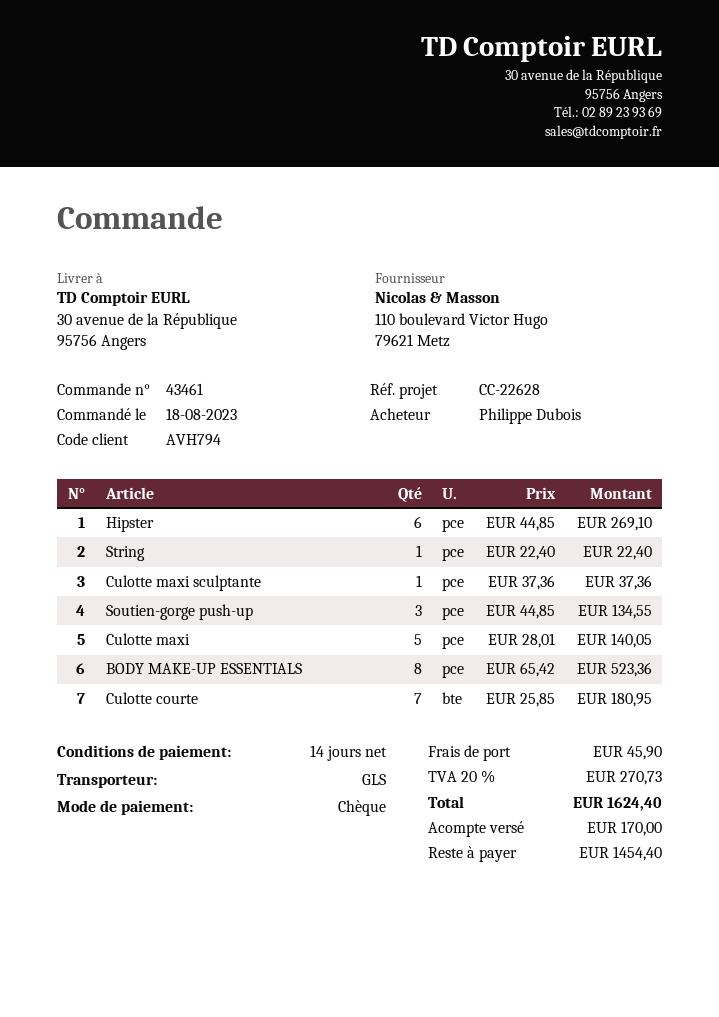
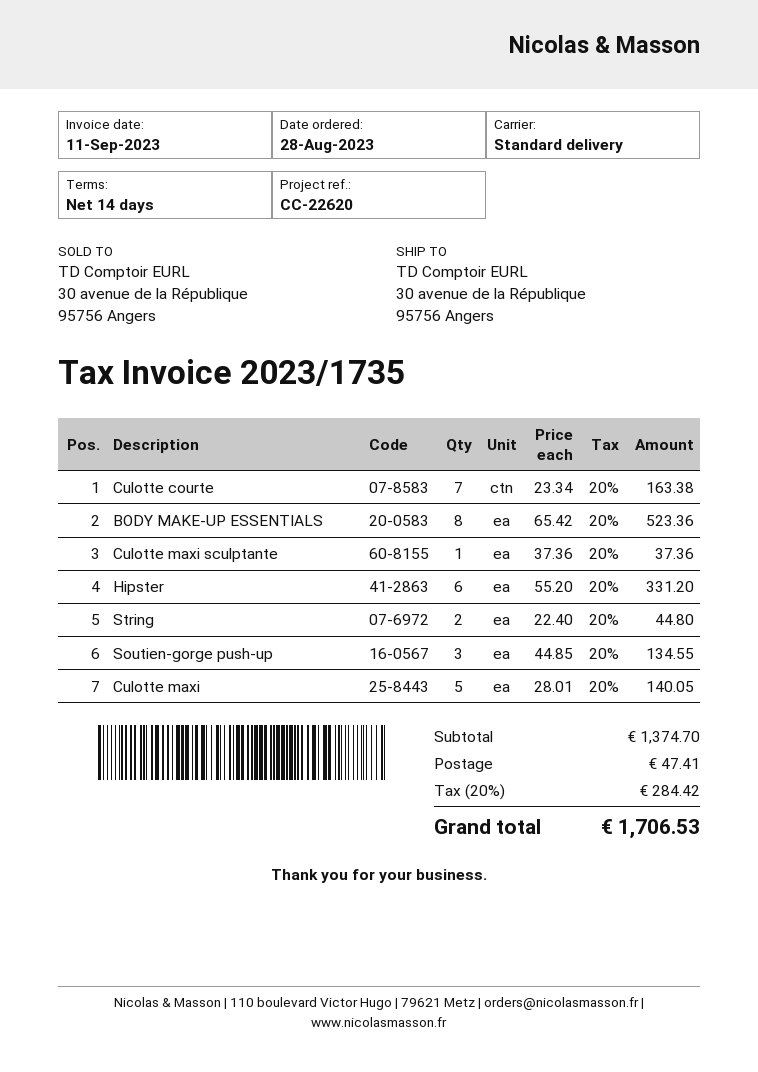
order date: 2023-08-18 -> 2023-08-28
reference: CC-22628 -> CC-22620
shipping method: GLS -> standard
Hipster: 6 x 44.85 = 269.10 -> 6 x 55.20 = 331.20
String: 1 x 22.40 = 22.40 -> 2 x 22.40 = 44.80
Culotte courte: 7 x 25.85 = 180.95 -> 7 x 23.34 = 163.38
shipping: 45.90 -> 47.41
tax: 20% = 270.73 -> 20% = 284.42
total: 1624.40 -> 1706.53

